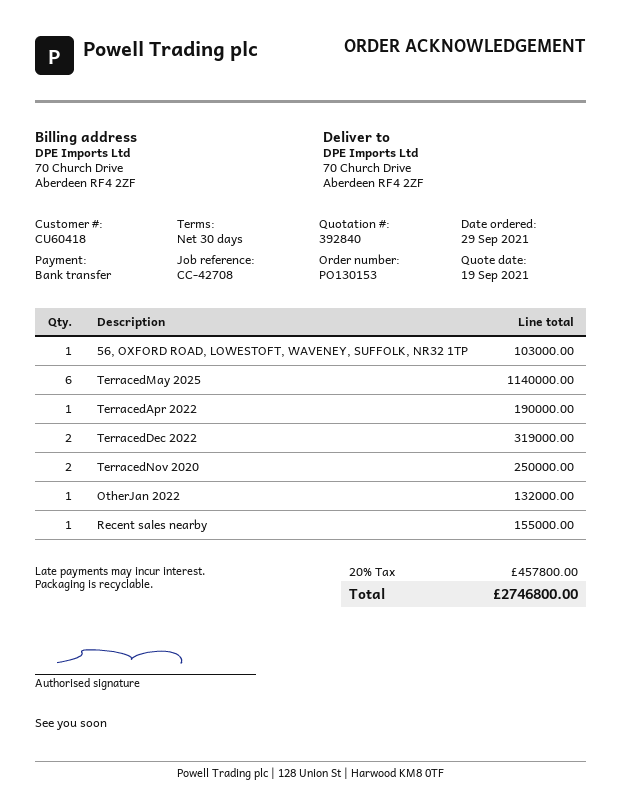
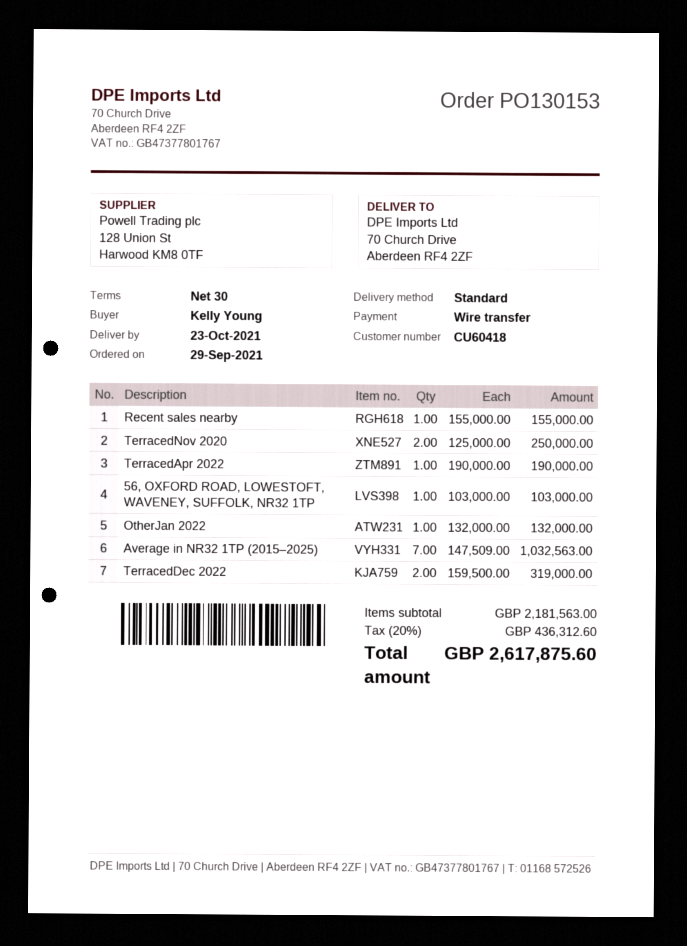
TerracedMay 2025: 6 for 1140000.00 -> none
Average in NR32 1TP (2015–2025): none -> 7 for 1032563.00
tax: 20% = 457800.00 -> 20% = 436312.60
total: 2746800.00 -> 2617875.60

